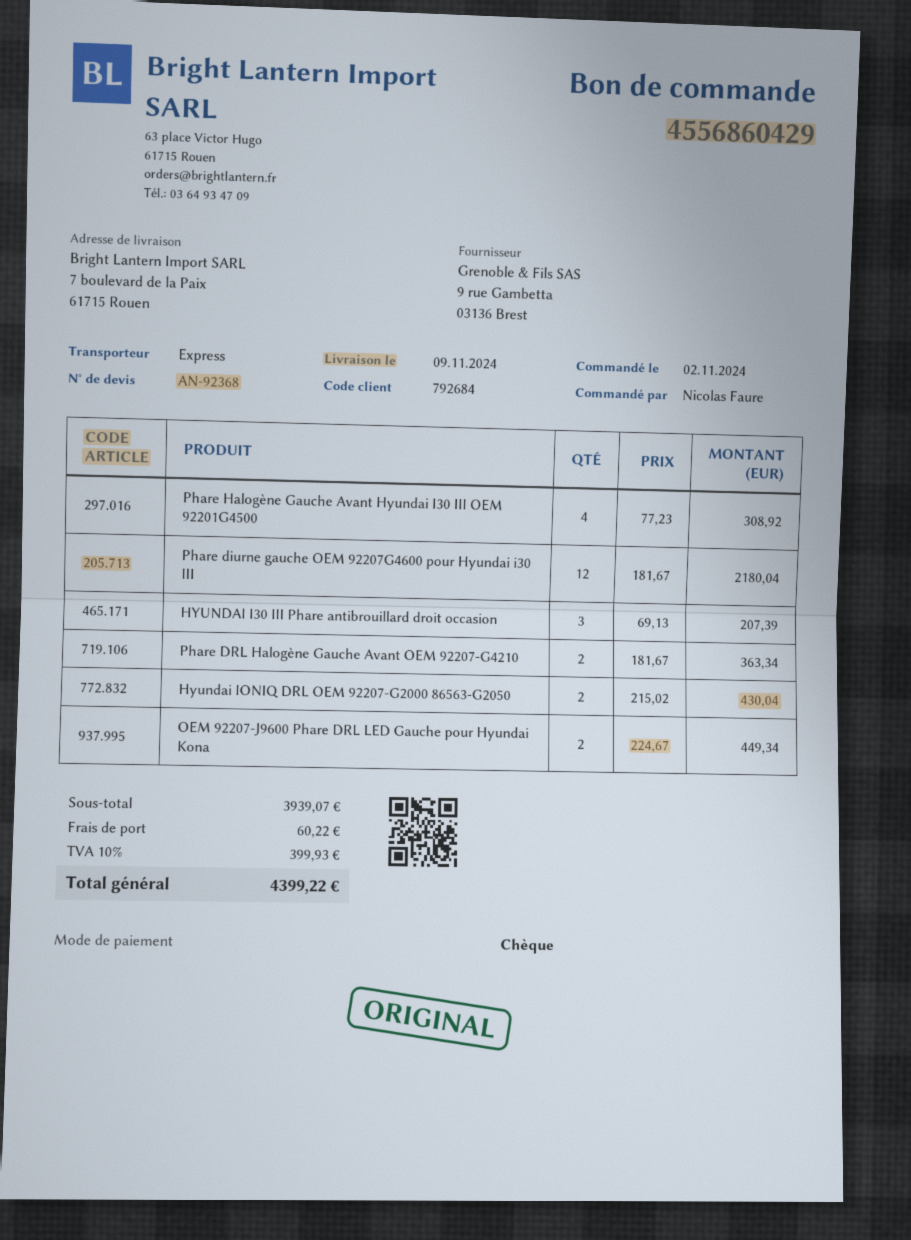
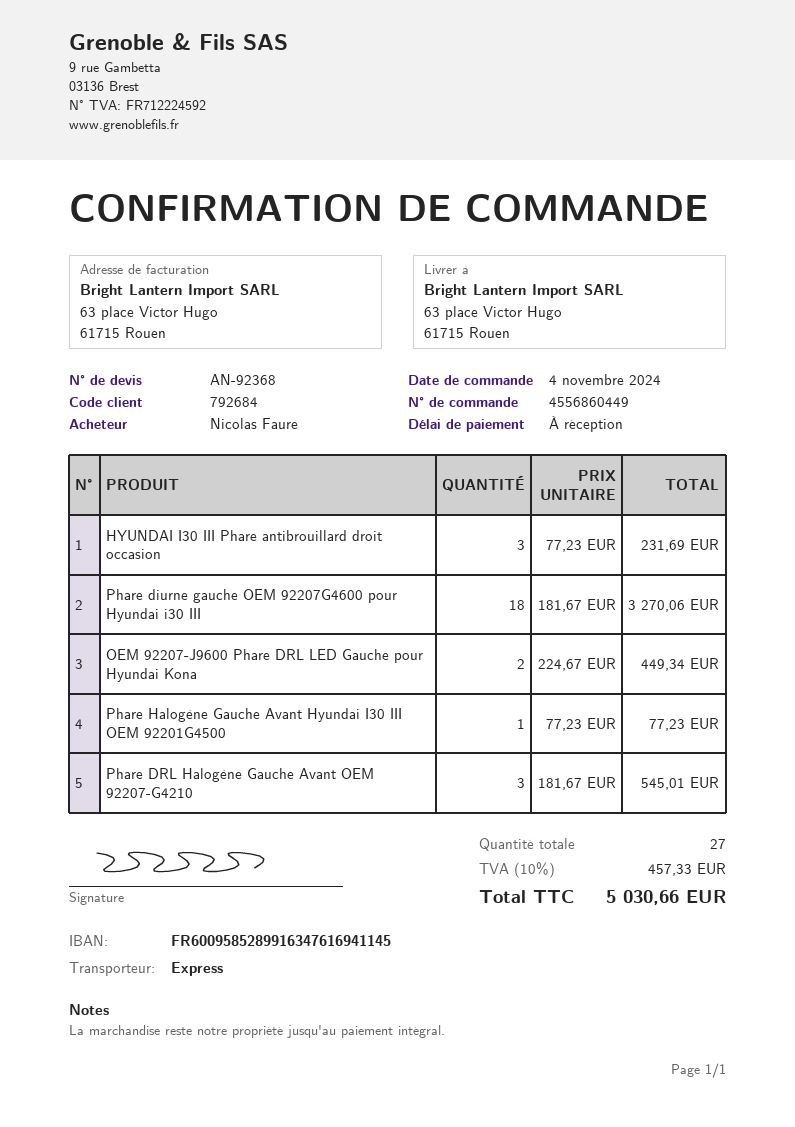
order number: 4556860429 -> 4556860449
order date: 2024-11-02 -> 2024-11-04
ship to: 7 boulevard de la Paix, 61715 Rouen -> 63 place Victor Hugo, 61715 Rouen
Phare Halogène Gauche Avant Hyundai I30 III OEM 92201G4500: 4 x 77.23 = 308.92 -> 1 x 77.23 = 77.23
Phare diurne gauche OEM 92207G4600 pour Hyundai i30 III: 12 x 181.67 = 2180.04 -> 18 x 181.67 = 3270.06
HYUNDAI I30 III Phare antibrouillard droit occasion: 3 x 69.13 = 207.39 -> 3 x 77.23 = 231.69
Phare DRL Halogène Gauche Avant OEM 92207-G4210: 2 x 181.67 = 363.34 -> 3 x 181.67 = 545.01
Hyundai IONIQ DRL OEM 92207-G2000 86563-G2050: 2 x 215.02 = 430.04 -> none
shipping: 60.22 -> none
tax: 10% = 399.93 -> 10% = 457.33
total: 4399.22 -> 5030.66

